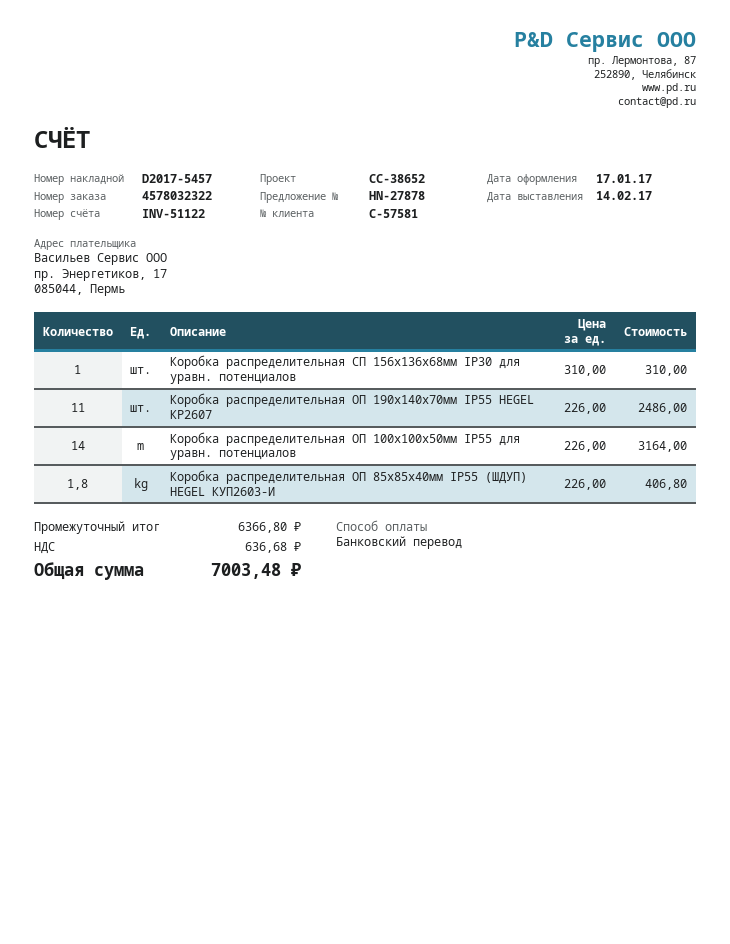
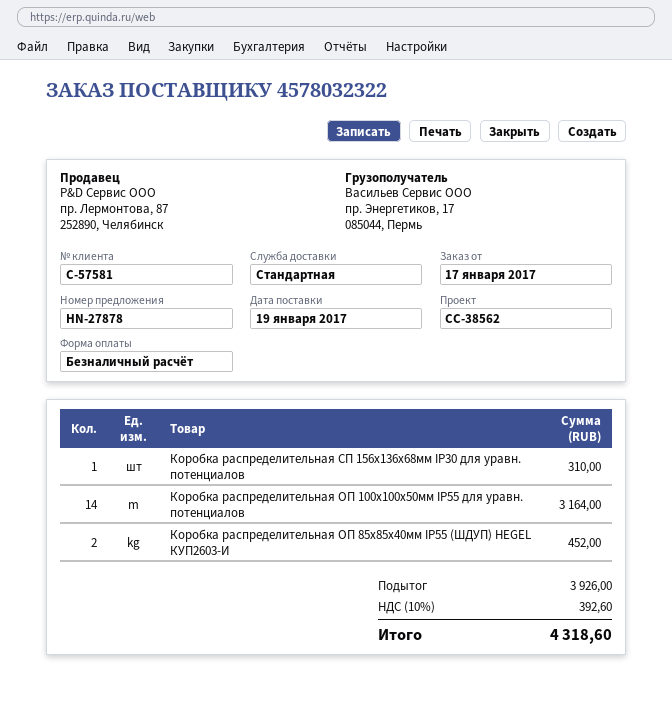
reference: CC-38652 -> CC-38562
Коробка распределительная ОП 190х140х70мм IP55 HEGEL КР2607: 11 for 2486.00 -> none
Коробка распределительная ОП 85х85х40мм IP55 (ШДУП) HEGEL КУП2603-И: 1.8 for 406.80 -> 2 for 452.00
subtotal: 6366.80 -> 3926.00
tax: 636.68 -> 392.60
total: 7003.48 -> 4318.60

